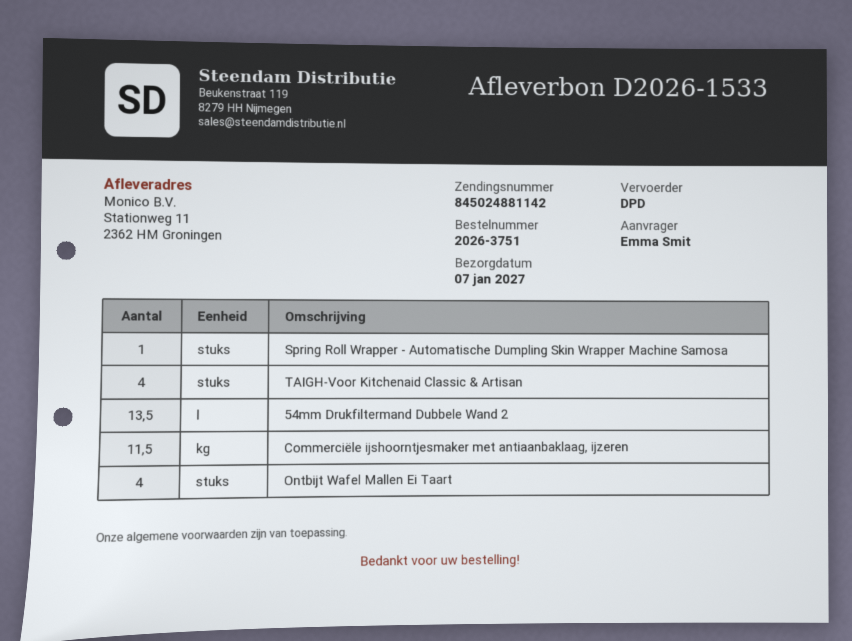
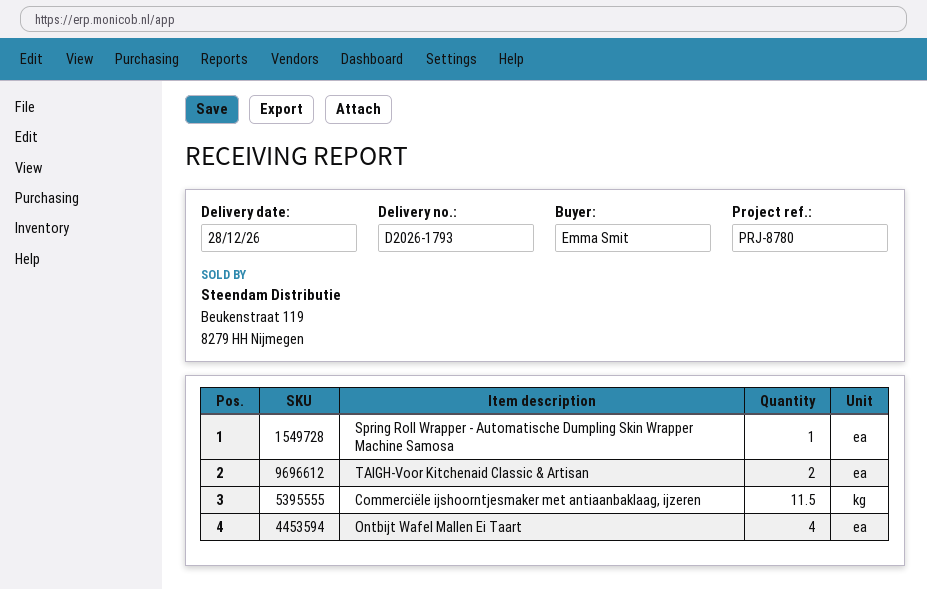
delivery note number: D2026-1533 -> D2026-1793
delivery date: 2027-01-07 -> 2026-12-28
TAIGH-Voor Kitchenaid Classic & Artisan: 4 -> 2
54mm Drukfiltermand Dubbele Wand 2: 13.5 -> none

